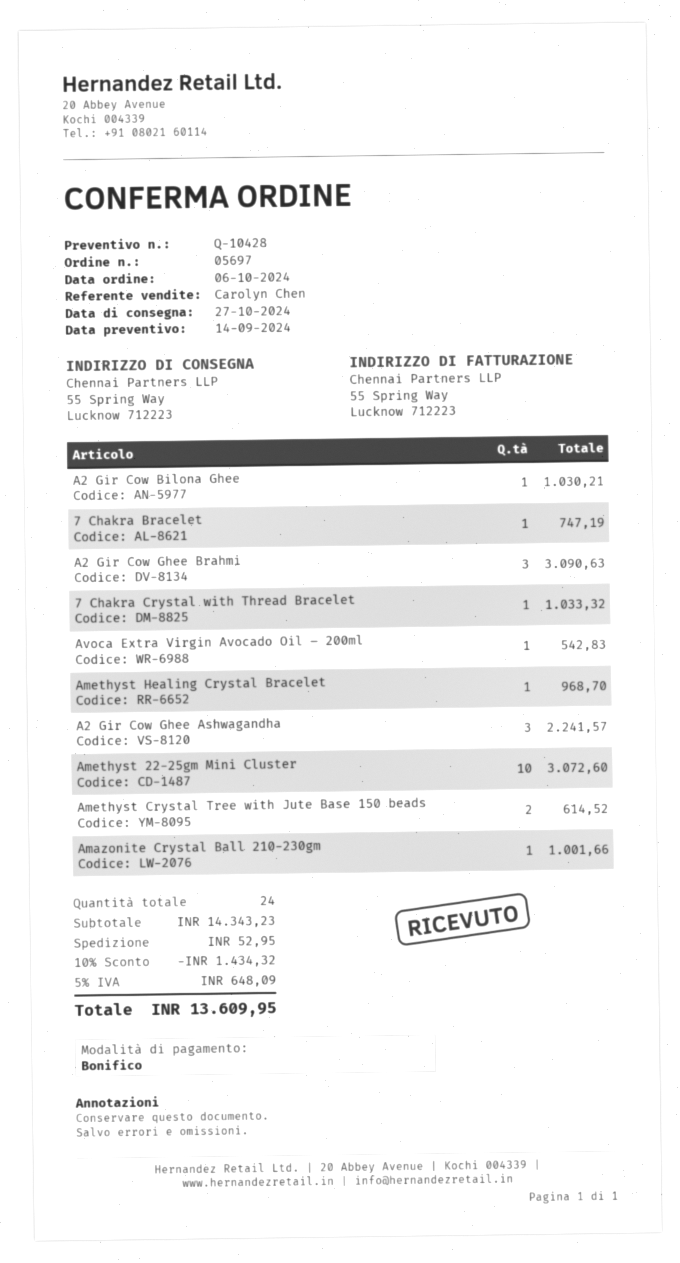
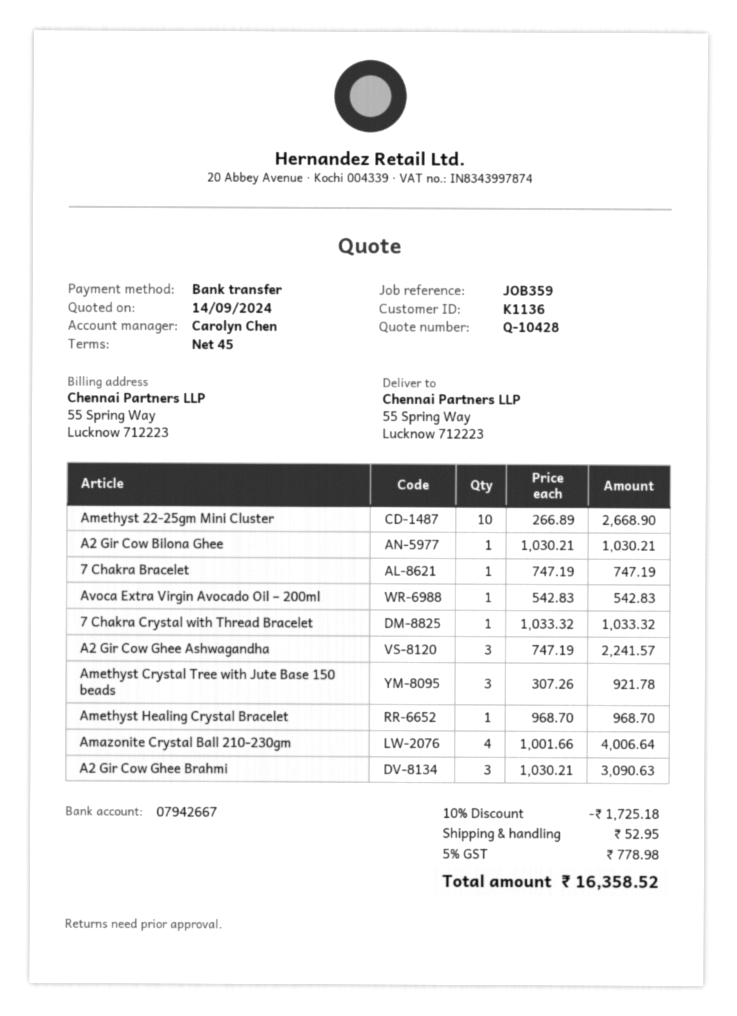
Amethyst 22-25gm Mini Cluster: 10 for 3072.60 -> 10 for 2668.90
Amethyst Crystal Tree with Jute Base 150 beads: 2 for 614.52 -> 3 for 921.78
Amazonite Crystal Ball 210-230gm: 1 for 1001.66 -> 4 for 4006.64
discount: 10% = 1434.32 -> 10% = 1725.18
tax: 5% = 648.09 -> 5% = 778.98
total: 13609.95 -> 16358.52

